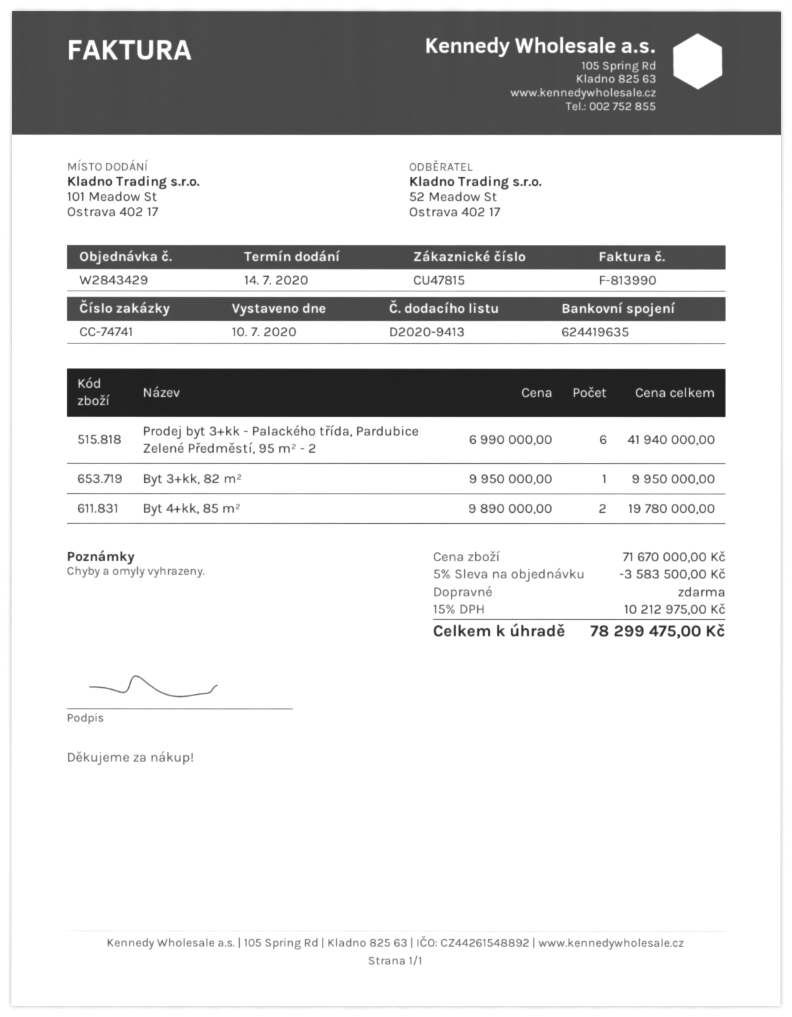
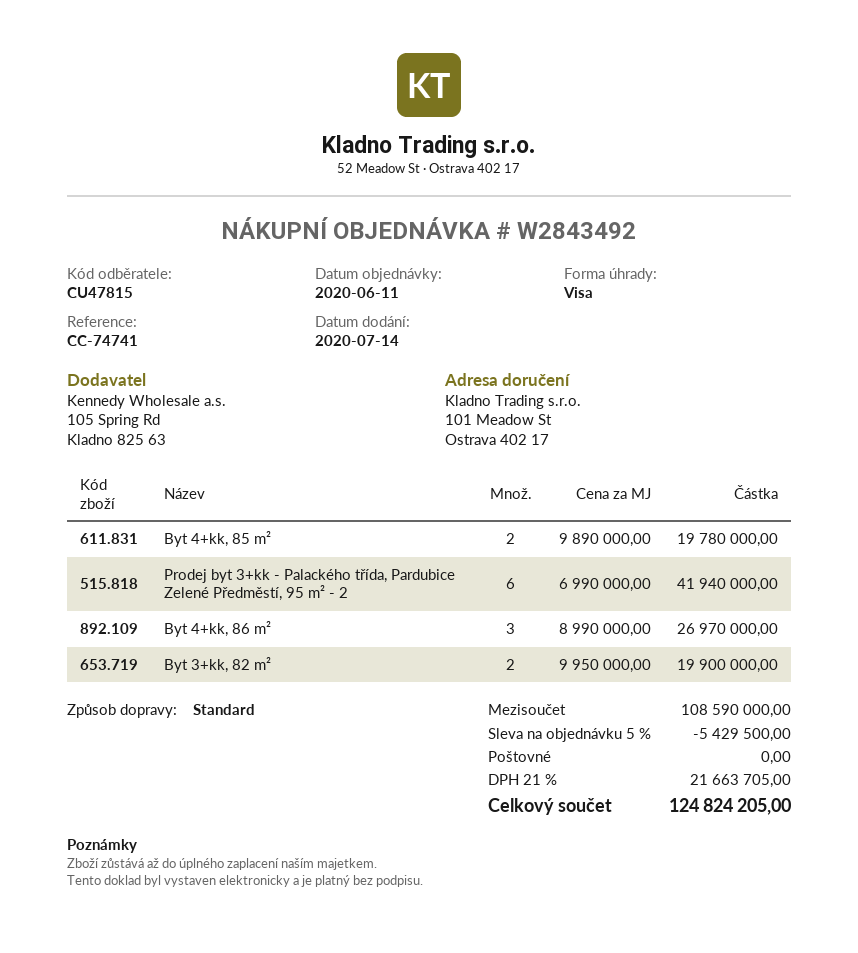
order number: W2843429 -> W2843492
Byt 3+kk, 82 m²: 1 x 9950000.00 = 9950000.00 -> 2 x 9950000.00 = 19900000.00
Byt 4+kk, 86 m²: none -> 3 x 8990000.00 = 26970000.00
subtotal: 71670000.00 -> 108590000.00
discount: 5% = 3583500.00 -> 5% = 5429500.00
tax: 15% = 10212975.00 -> 21% = 21663705.00
total: 78299475.00 -> 124824205.00

